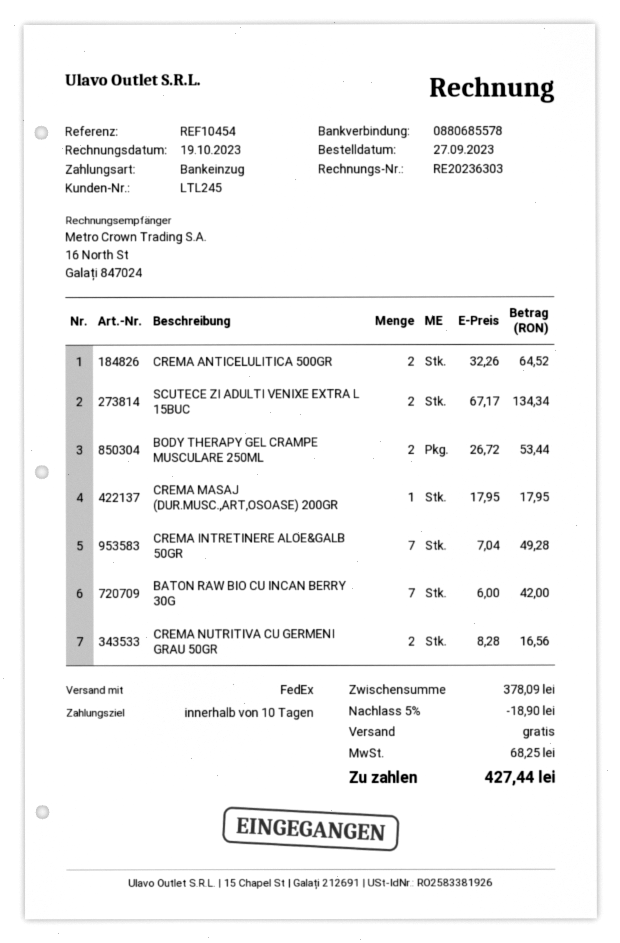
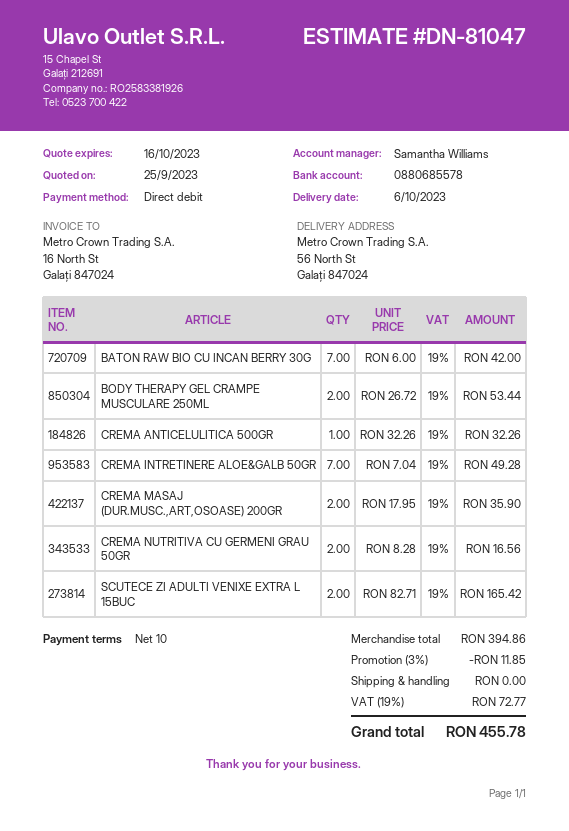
CREMA ANTICELULITICA 500GR: 2 x 32.26 = 64.52 -> 1 x 32.26 = 32.26
SCUTECE ZI ADULTI VENIXE EXTRA L 15BUC: 2 x 67.17 = 134.34 -> 2 x 82.71 = 165.42
CREMA MASAJ (DUR.MUSC.,ART,OSOASE) 200GR: 1 x 17.95 = 17.95 -> 2 x 17.95 = 35.90
subtotal: 378.09 -> 394.86
discount: 5% = 18.90 -> 3% = 11.85
tax: 68.25 -> 72.77
total: 427.44 -> 455.78

